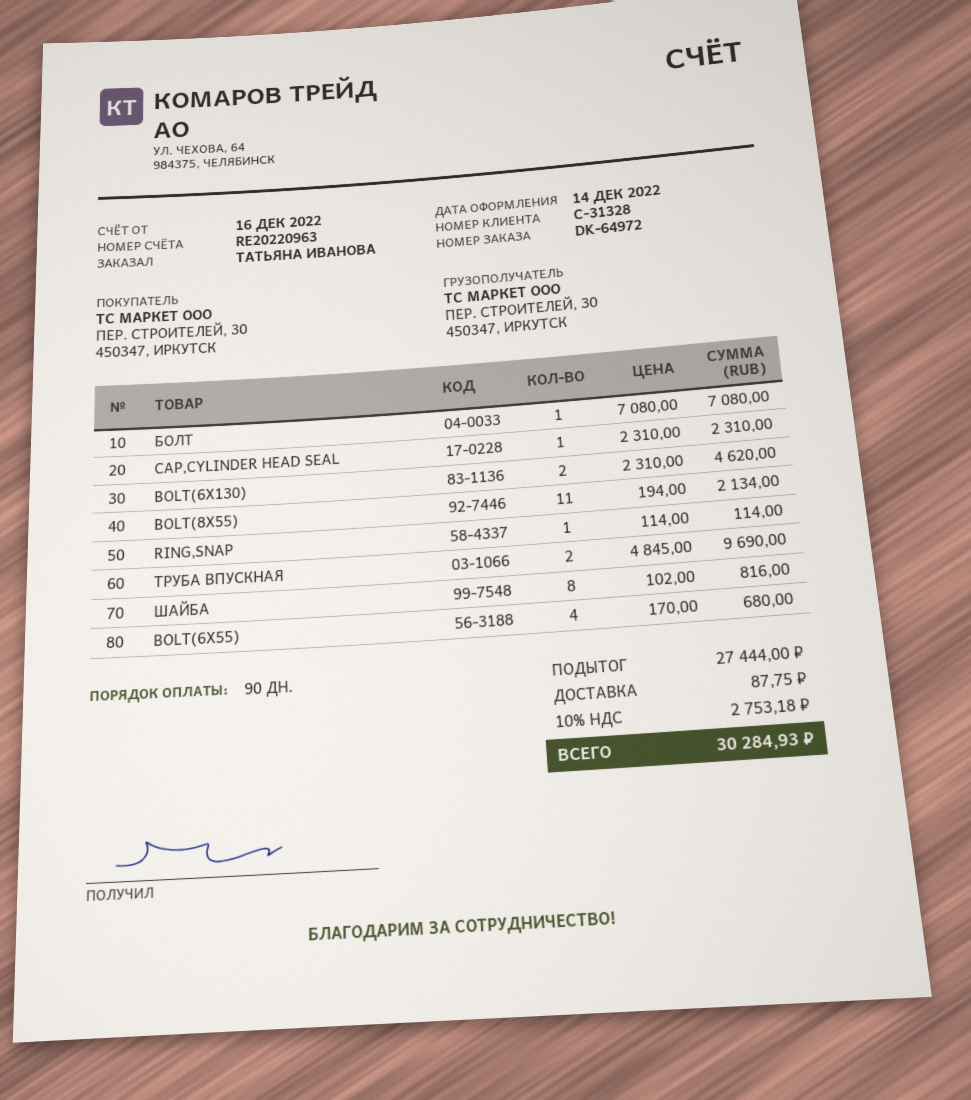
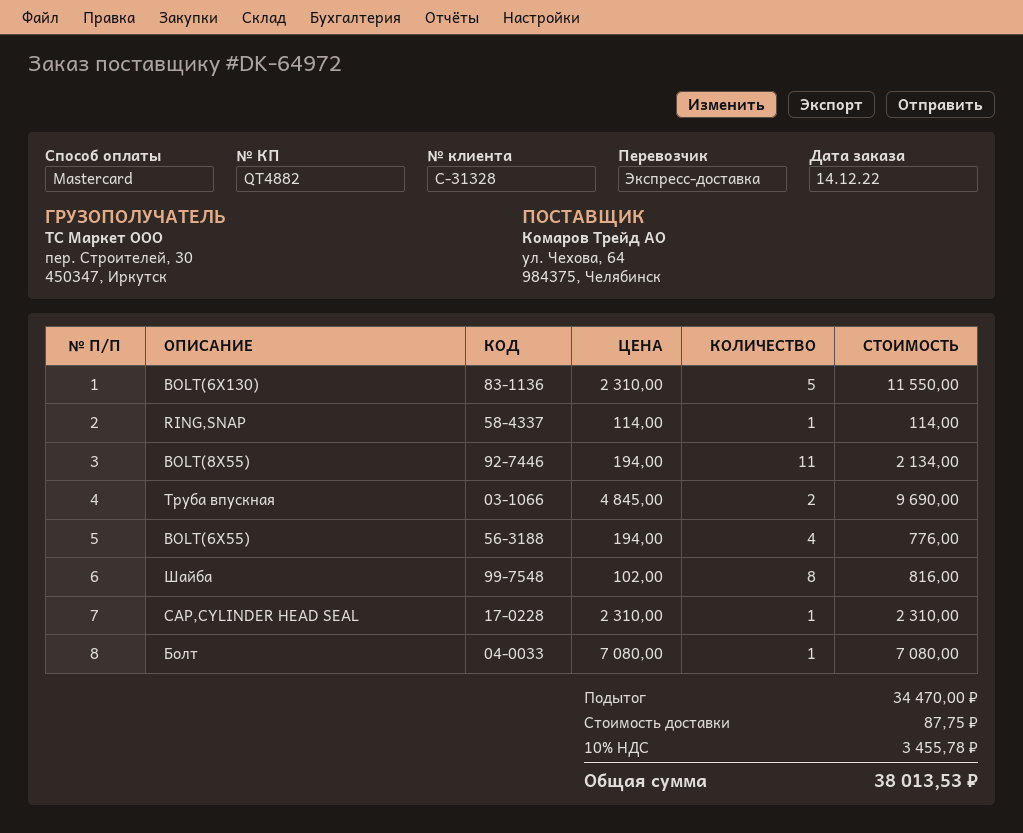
BOLT(6X130): 2 x 2310.00 = 4620.00 -> 5 x 2310.00 = 11550.00
BOLT(6X55): 4 x 170.00 = 680.00 -> 4 x 194.00 = 776.00
subtotal: 27444.00 -> 34470.00
tax: 10% = 2753.18 -> 10% = 3455.78
total: 30284.93 -> 38013.53

